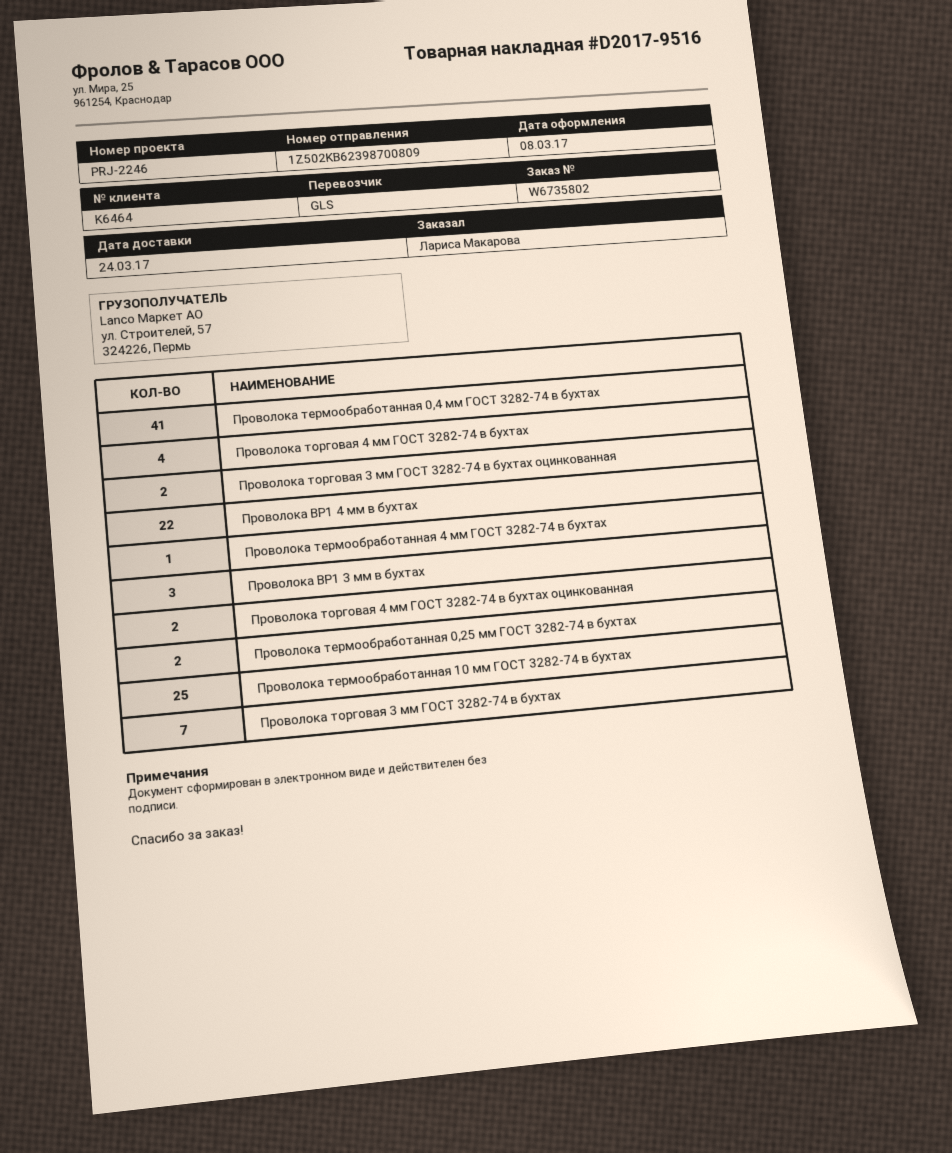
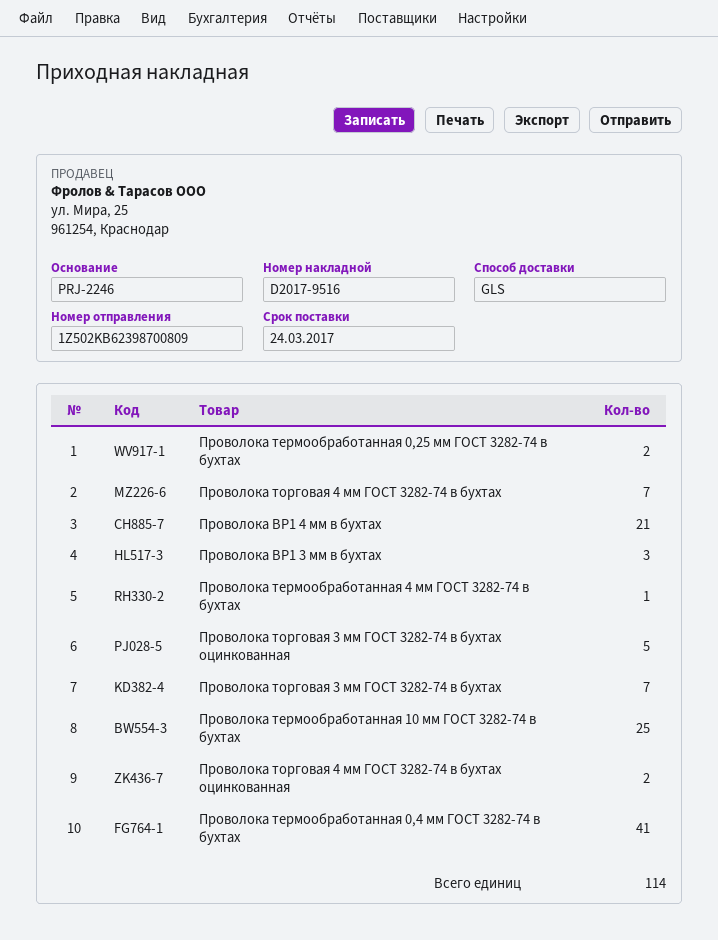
Проволока торговая 4 мм ГОСТ 3282-74 в бухтах: 4 -> 7
Проволока торговая 3 мм ГОСТ 3282-74 в бухтах оцинкованная: 2 -> 5
Проволока ВР1 4 мм в бухтах: 22 -> 21

